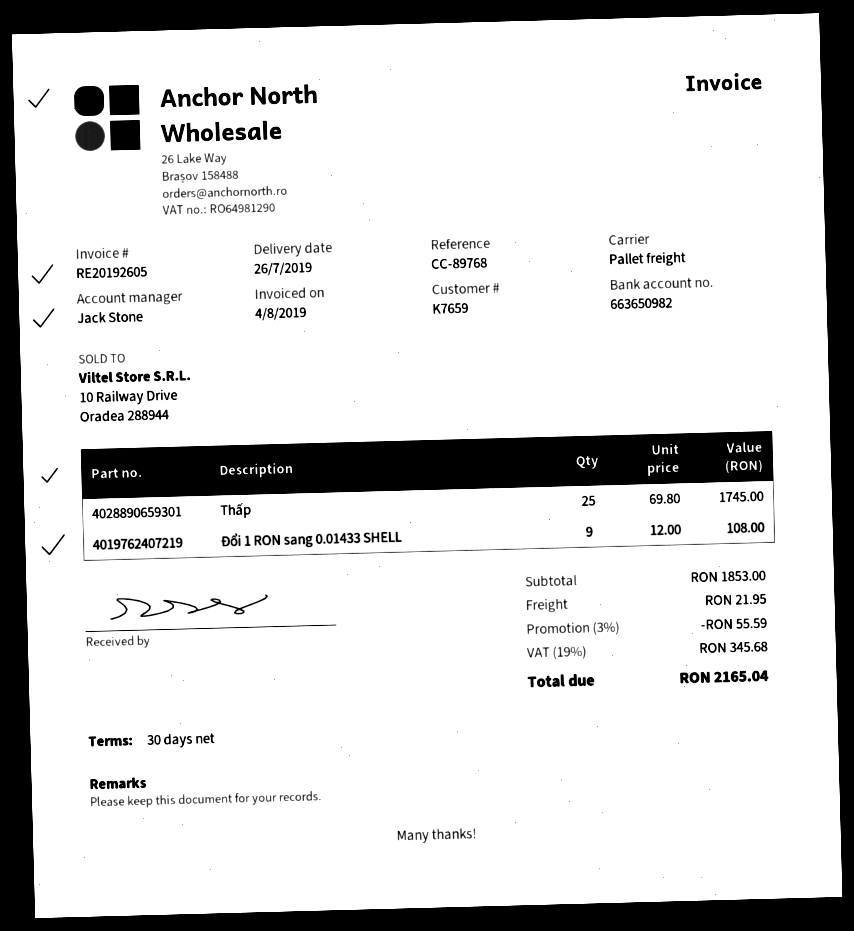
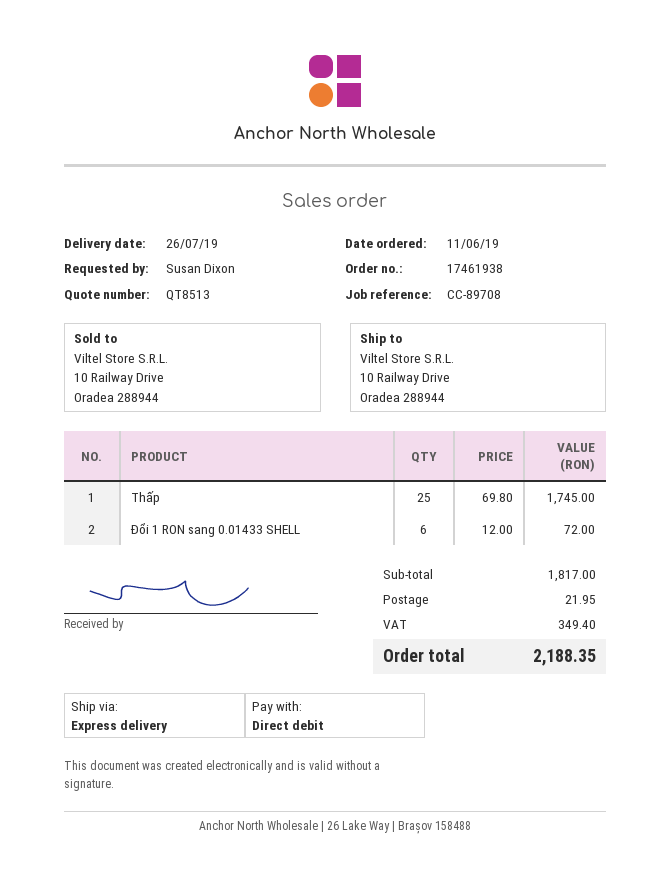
reference: CC-89768 -> CC-89708
shipping method: pallet freight -> express
Đổi 1 RON sang 0.01433 SHELL: 9 x 12.00 = 108.00 -> 6 x 12.00 = 72.00
subtotal: 1853.00 -> 1817.00
discount: 3% = 55.59 -> none
tax: 345.68 -> 349.40
total: 2165.04 -> 2188.35

